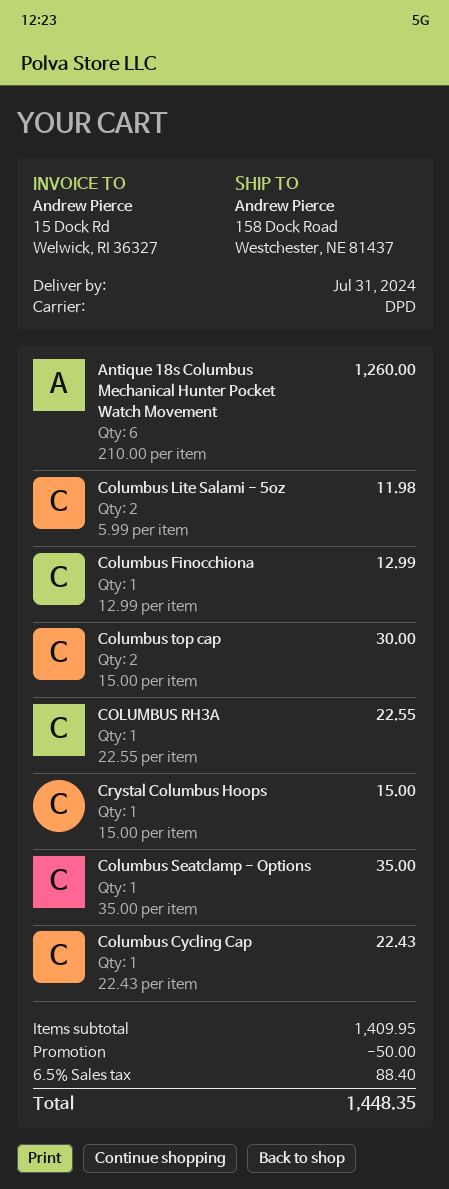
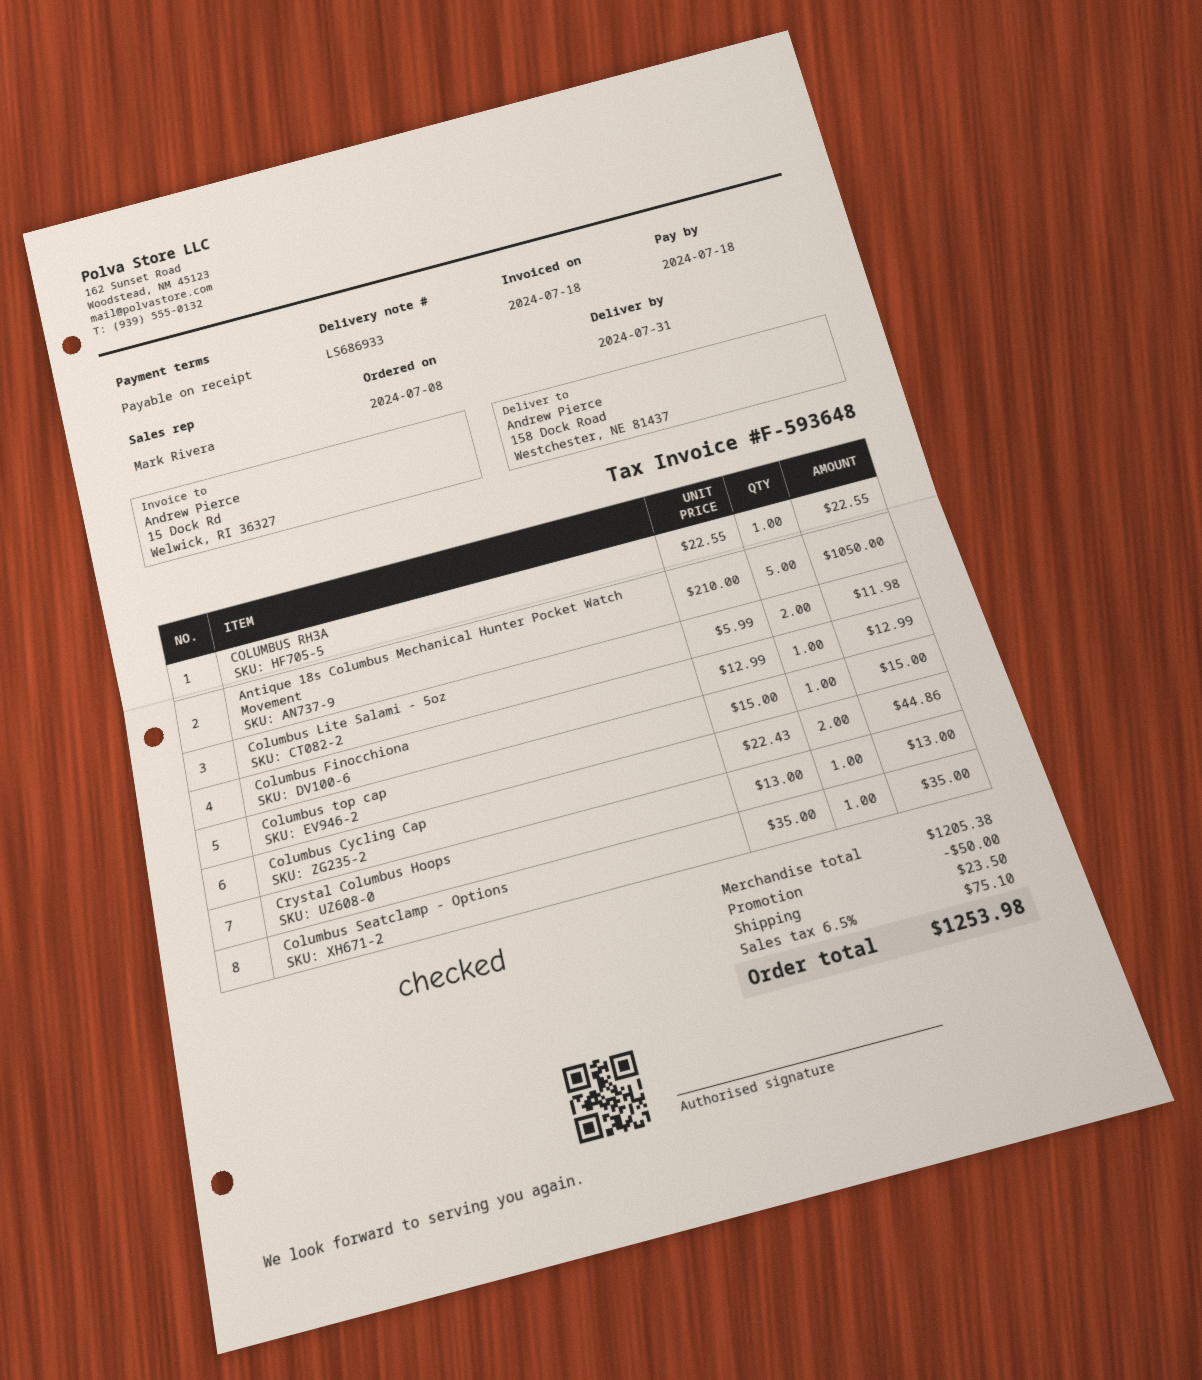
Antique 18s Columbus Mechanical Hunter Pocket Watch Movement: 6 x 210.00 = 1260.00 -> 5 x 210.00 = 1050.00
Columbus top cap: 2 x 15.00 = 30.00 -> 1 x 15.00 = 15.00
Crystal Columbus Hoops: 1 x 15.00 = 15.00 -> 1 x 13.00 = 13.00
Columbus Cycling Cap: 1 x 22.43 = 22.43 -> 2 x 22.43 = 44.86
subtotal: 1409.95 -> 1205.38
shipping: none -> 23.50
tax: 6.5% = 88.40 -> 6.5% = 75.10
total: 1448.35 -> 1253.98

